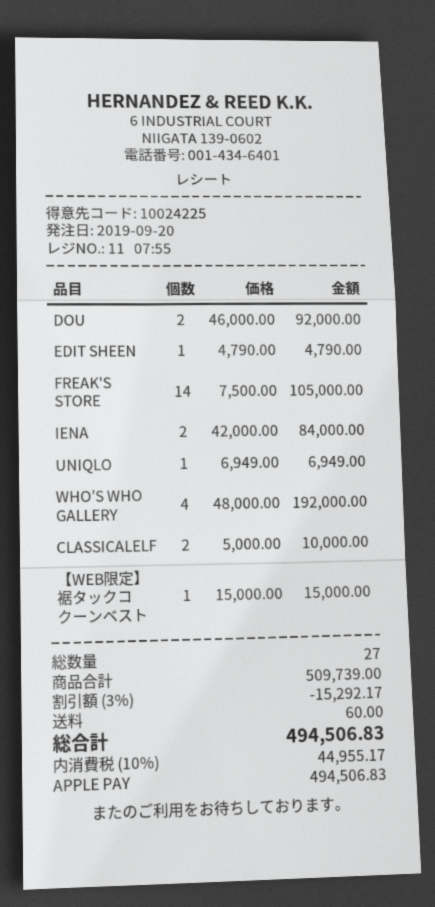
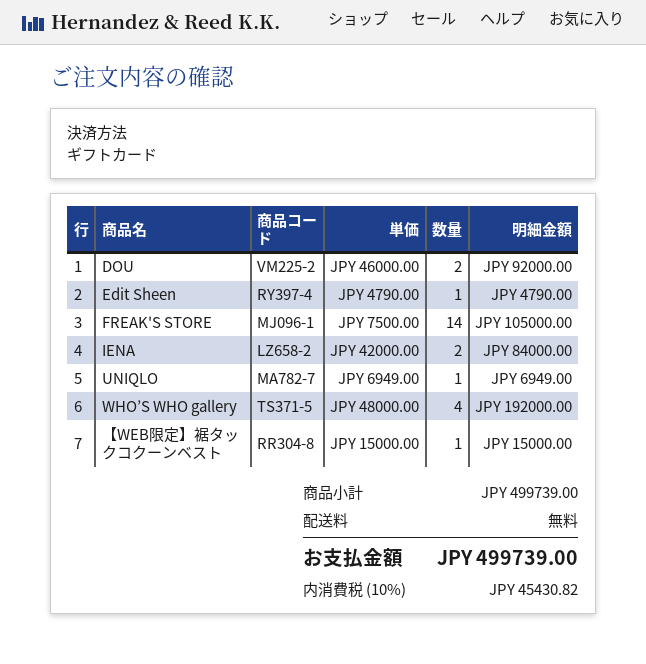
payment method: Apple Pay -> gift card
CLASSICALELF: 2 x 5000.00 = 10000.00 -> none
subtotal: 509739.00 -> 499739.00
discount: 3% = 15292.17 -> none
shipping: 60.00 -> 0.00
tax: 10% = 44955.17 -> 10% = 45430.82
total: 494506.83 -> 499739.00

